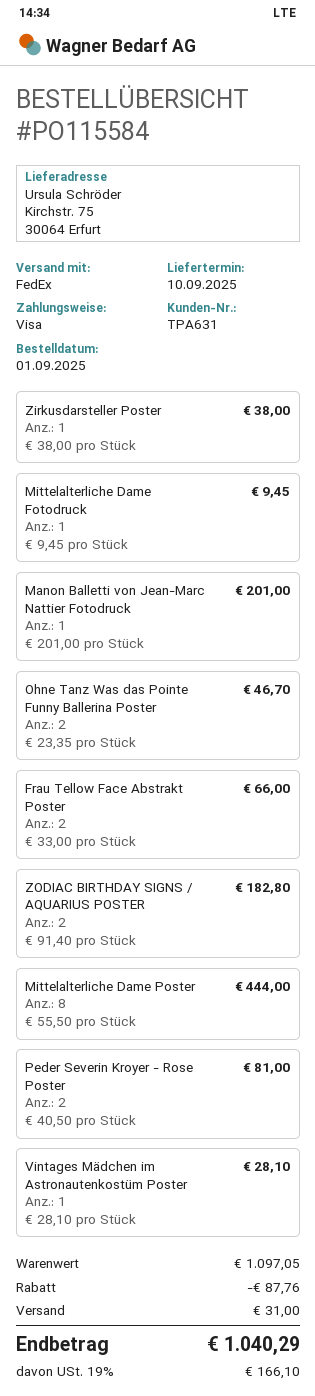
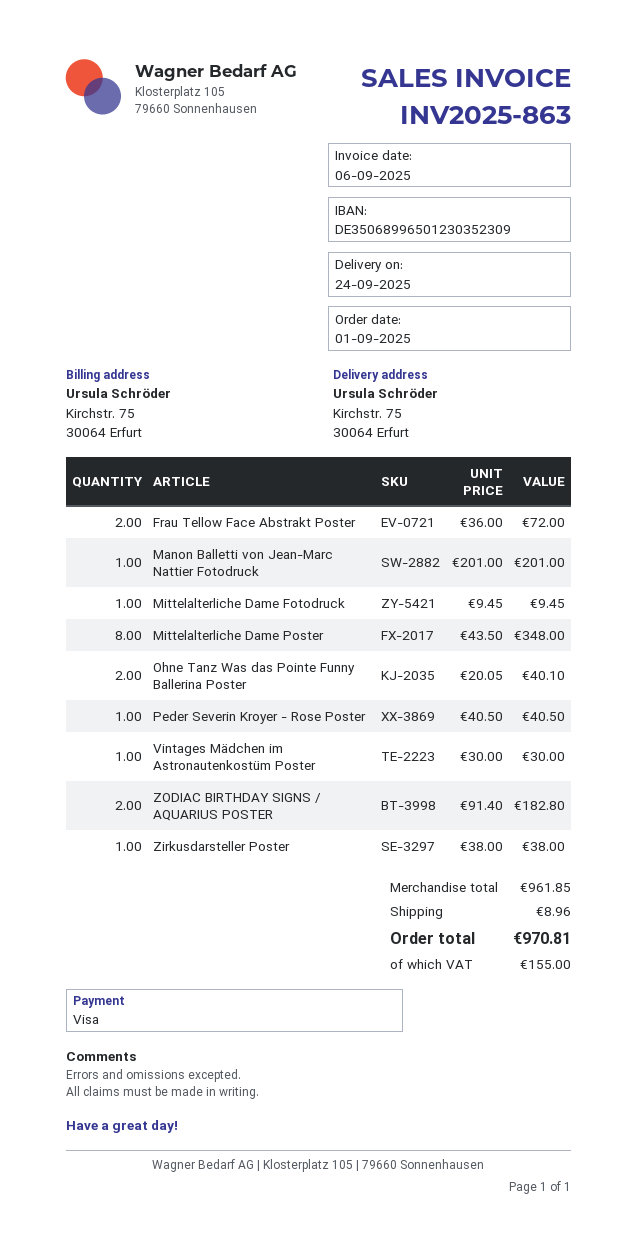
delivery date: 2025-09-10 -> 2025-09-24
Ohne Tanz Was das Pointe Funny Ballerina Poster: 2 x 23.35 = 46.70 -> 2 x 20.05 = 40.10
Frau Tellow Face Abstrakt Poster: 2 x 33.00 = 66.00 -> 2 x 36.00 = 72.00
Mittelalterliche Dame Poster: 8 x 55.50 = 444.00 -> 8 x 43.50 = 348.00
Peder Severin Kroyer - Rose Poster: 2 x 40.50 = 81.00 -> 1 x 40.50 = 40.50
Vintages Mädchen im Astronautenkostüm Poster: 1 x 28.10 = 28.10 -> 1 x 30.00 = 30.00
subtotal: 1097.05 -> 961.85
discount: 87.76 -> none
shipping: 31.00 -> 8.96
tax: 166.10 -> 155.00
total: 1040.29 -> 970.81

